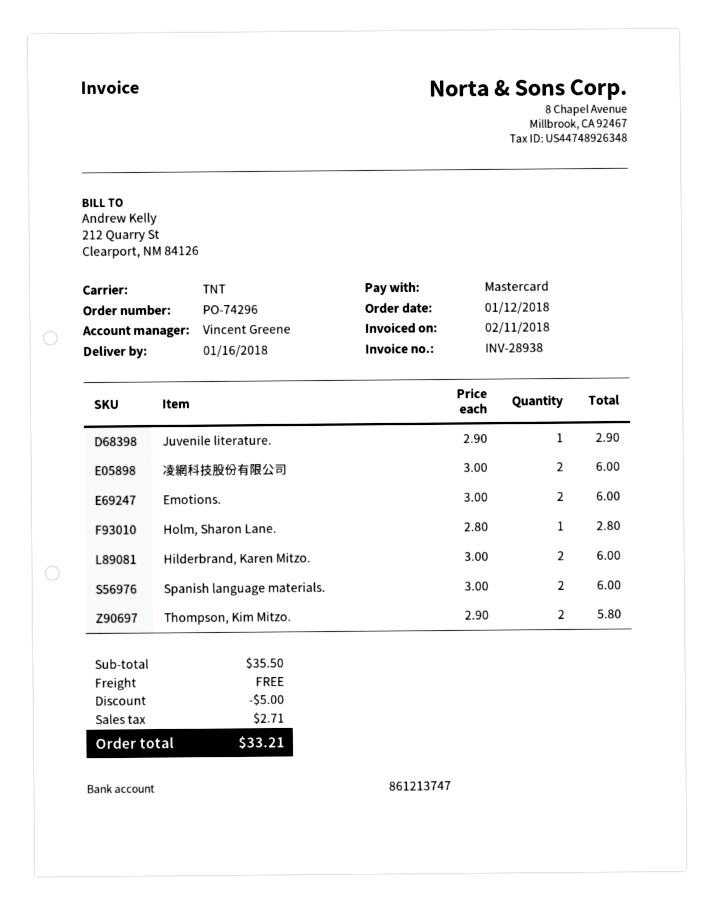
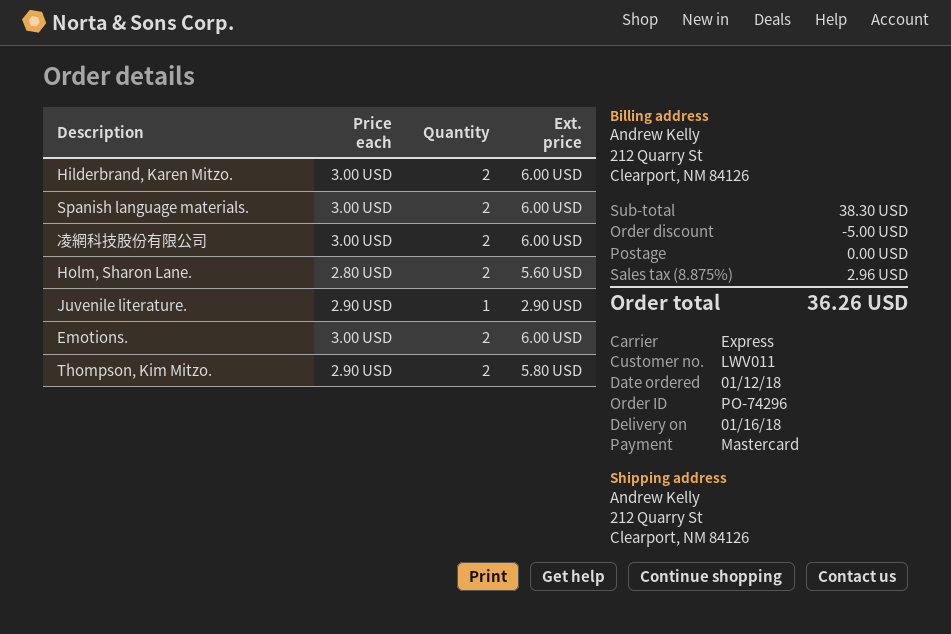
shipping method: TNT -> express
Holm, Sharon Lane.: 1 x 2.80 = 2.80 -> 2 x 2.80 = 5.60
subtotal: 35.50 -> 38.30
tax: 2.71 -> 2.96
total: 33.21 -> 36.26

